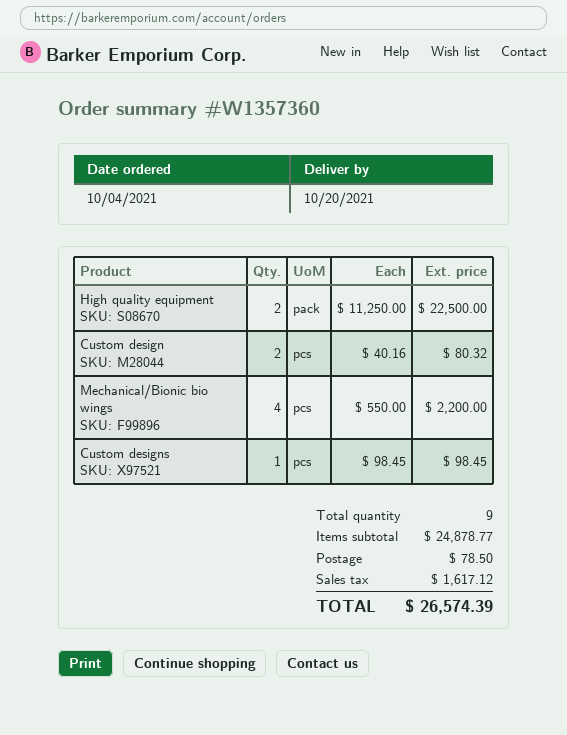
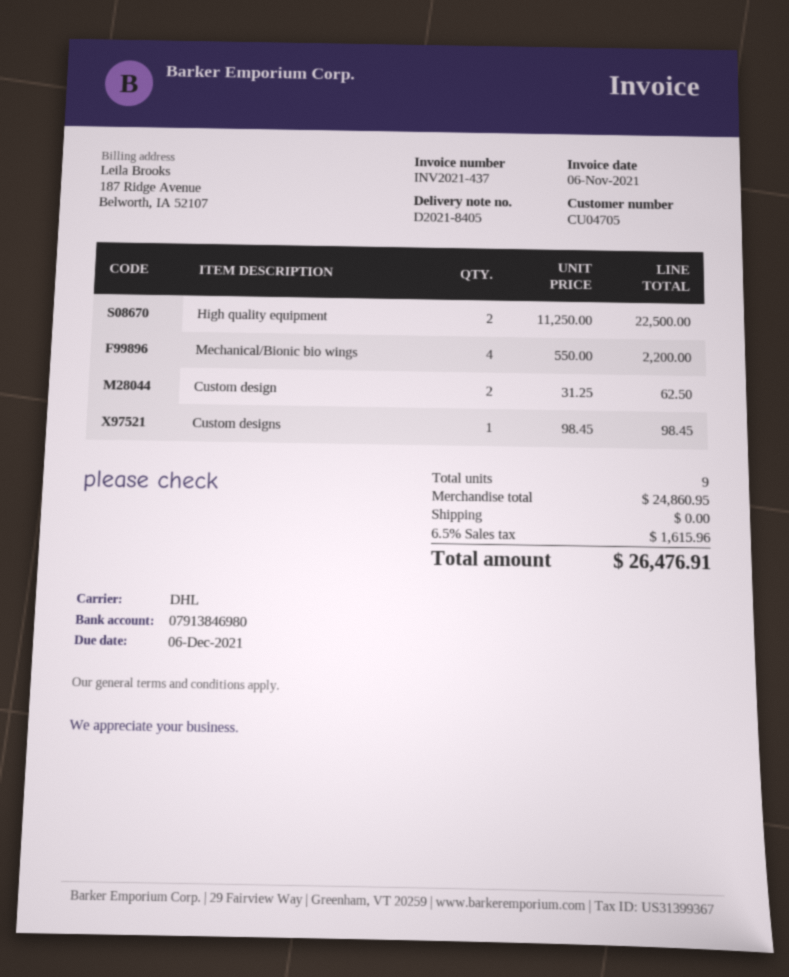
Custom design: 2 x 40.16 = 80.32 -> 2 x 31.25 = 62.50
subtotal: 24878.77 -> 24860.95
shipping: 78.50 -> 0.00
tax: 1617.12 -> 1615.96
total: 26574.39 -> 26476.91

